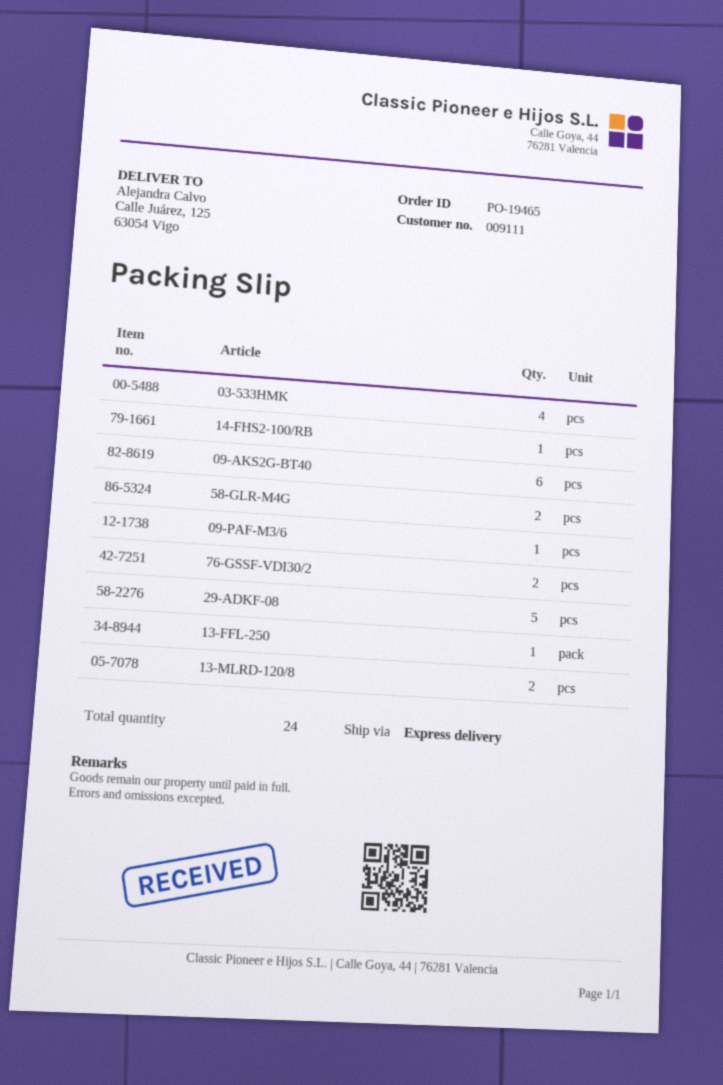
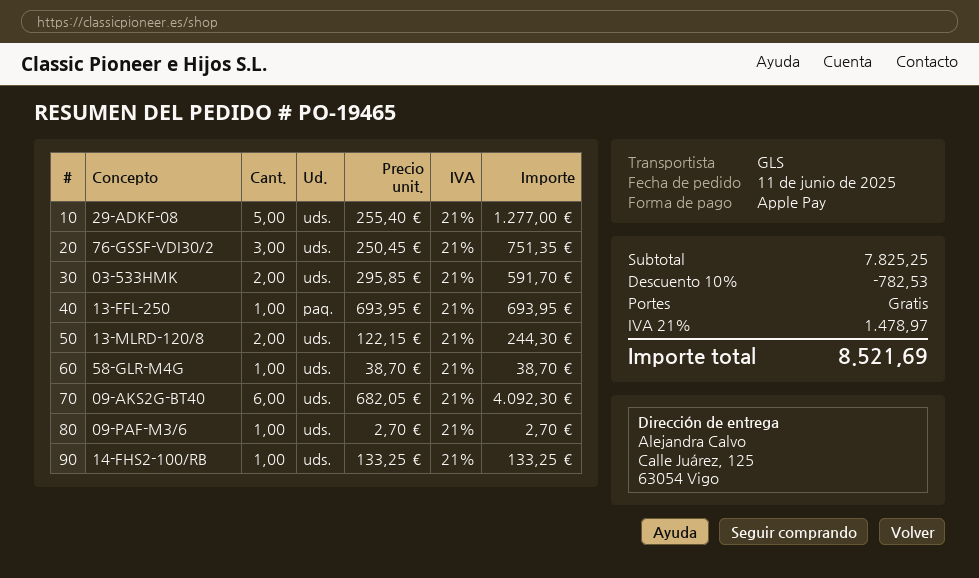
shipping method: express -> GLS
03-533HMK: 4 -> 2
58-GLR-M4G: 2 -> 1
76-GSSF-VDI30/2: 2 -> 3

